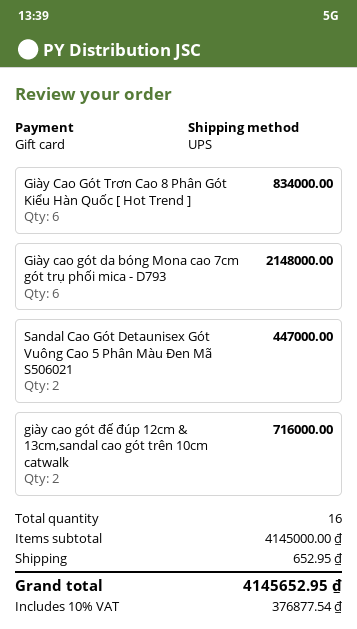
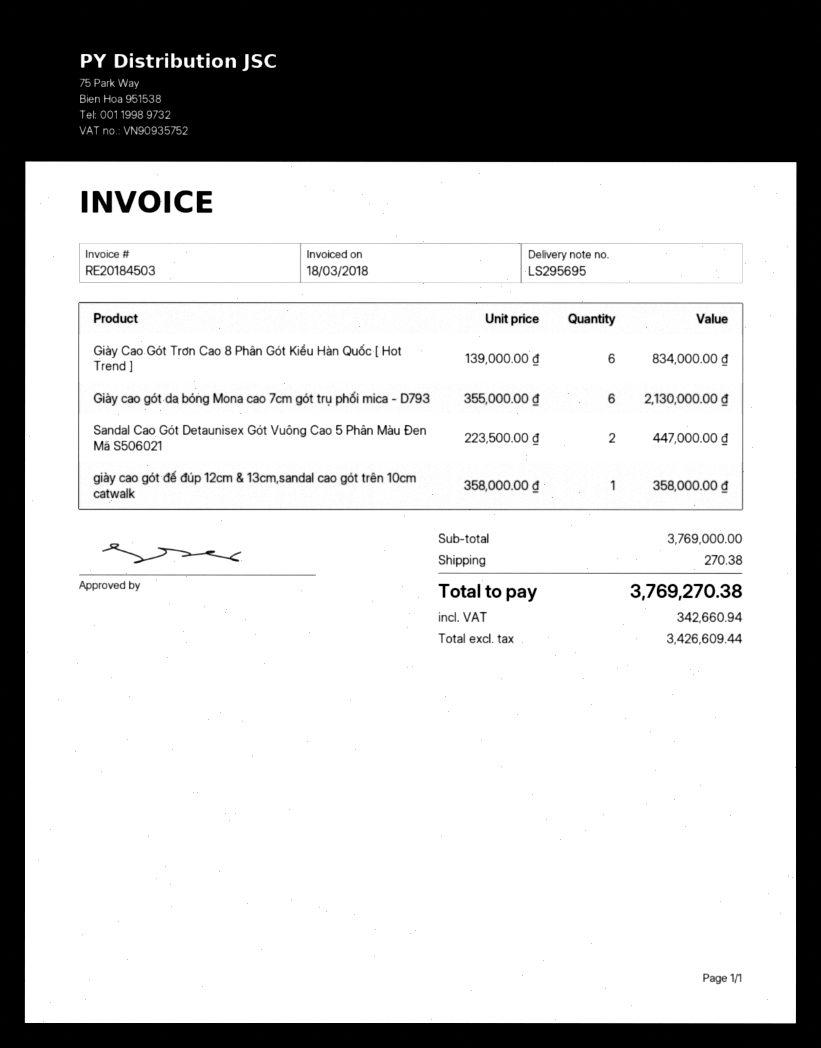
Giày cao gót da bóng Mona cao 7cm gót trụ phối mica - D793: 6 for 2148000.00 -> 6 for 2130000.00
giày cao gót đế đúp 12cm & 13cm,sandal cao gót trên 10cm catwalk: 2 for 716000.00 -> 1 for 358000.00
subtotal: 4145000.00 -> 3769000.00
shipping: 652.95 -> 270.38
tax: 376877.54 -> 342660.94
total: 4145652.95 -> 3769270.38

